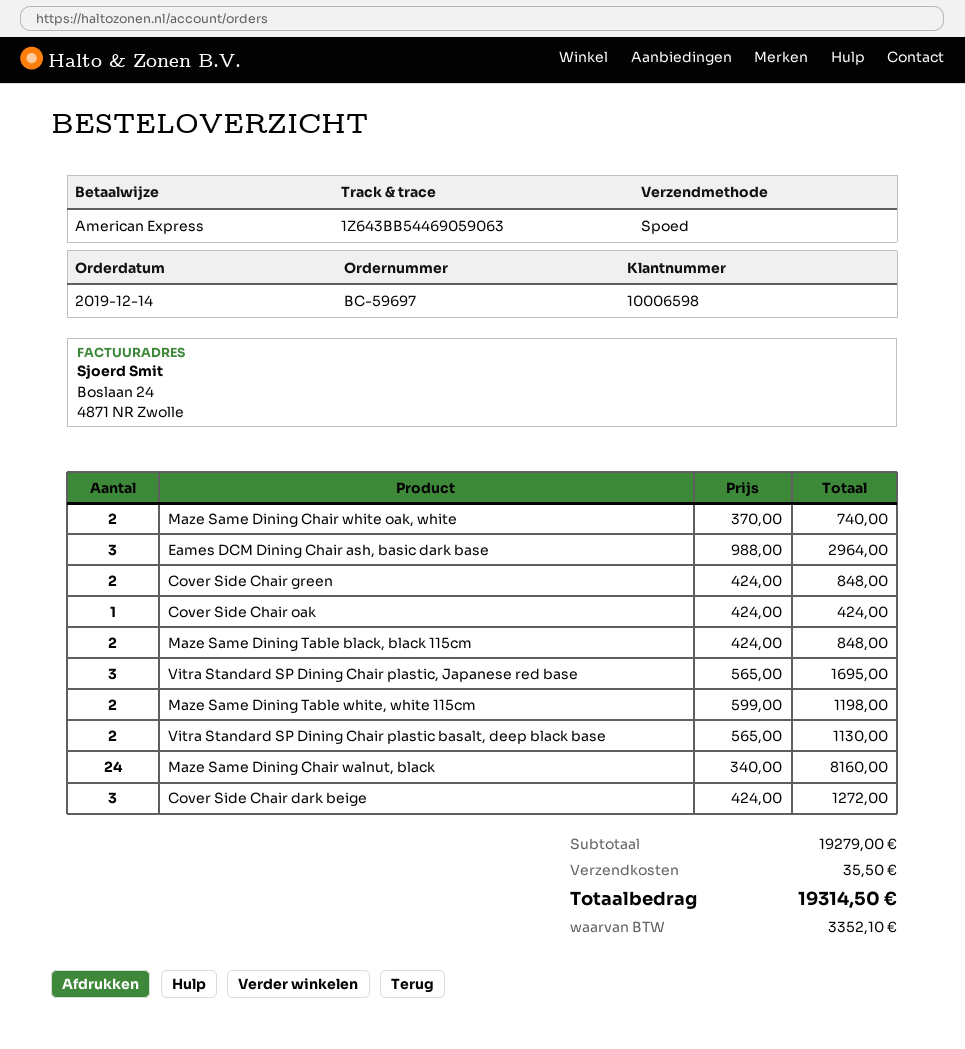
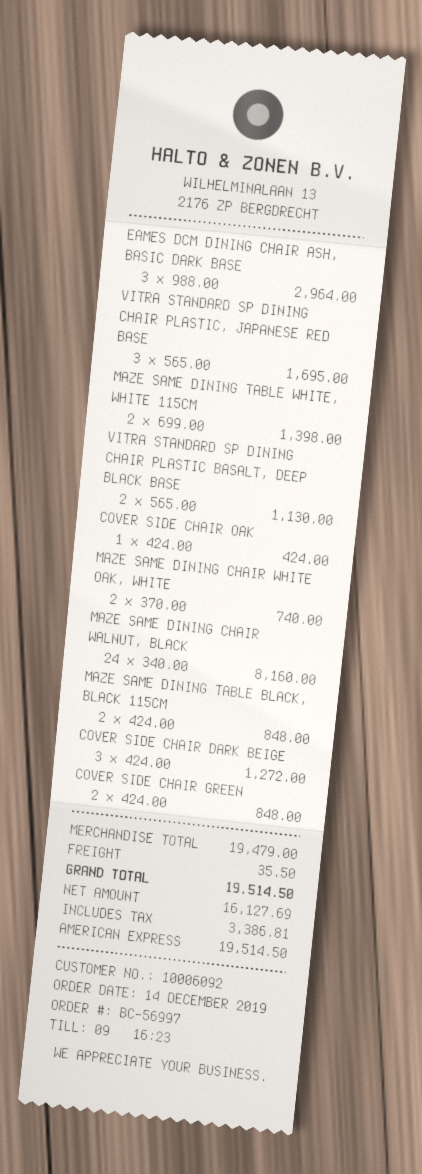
order number: BC-59697 -> BC-56997
customer number: 10006598 -> 10006092
Maze Same Dining Table white, white 115cm: 2 x 599.00 = 1198.00 -> 2 x 699.00 = 1398.00
subtotal: 19279.00 -> 19479.00
tax: 3352.10 -> 3386.81
total: 19314.50 -> 19514.50

